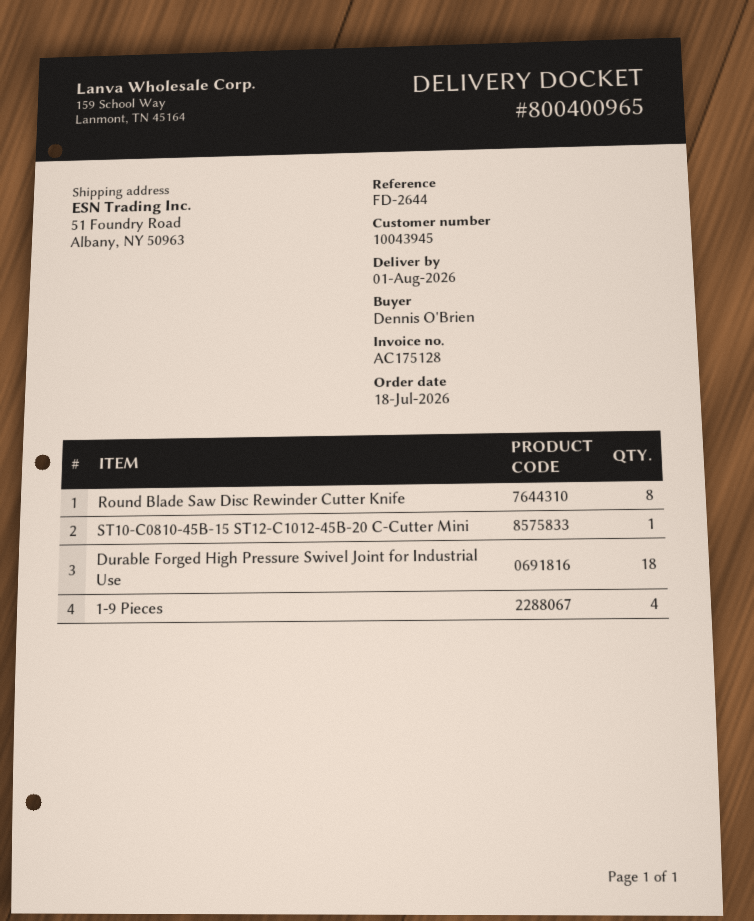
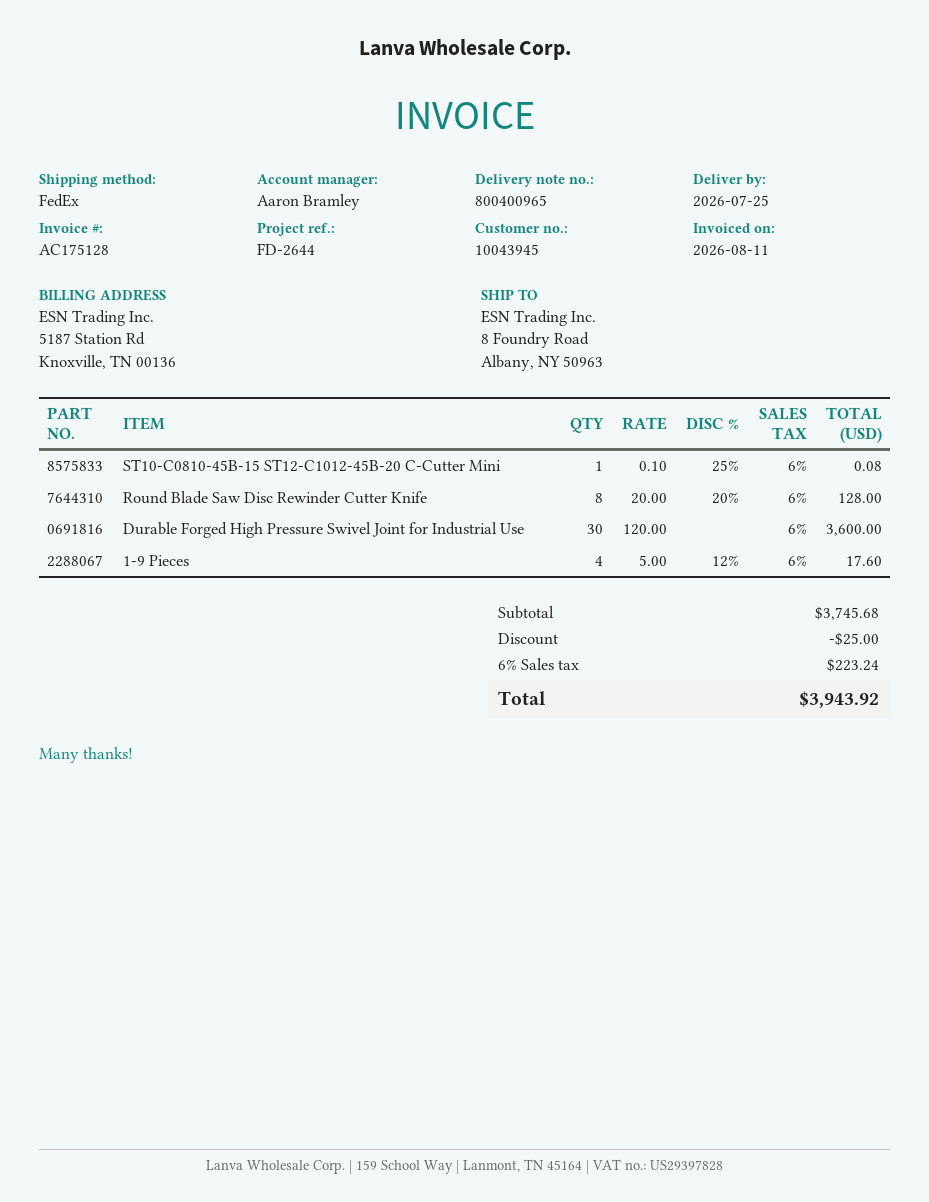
delivery date: 2026-08-01 -> 2026-07-25
ship to: 51 Foundry Road, Albany, NY 50963 -> 8 Foundry Road, Albany, NY 50963
Durable Forged High Pressure Swivel Joint for Industrial Use: 18 -> 30

